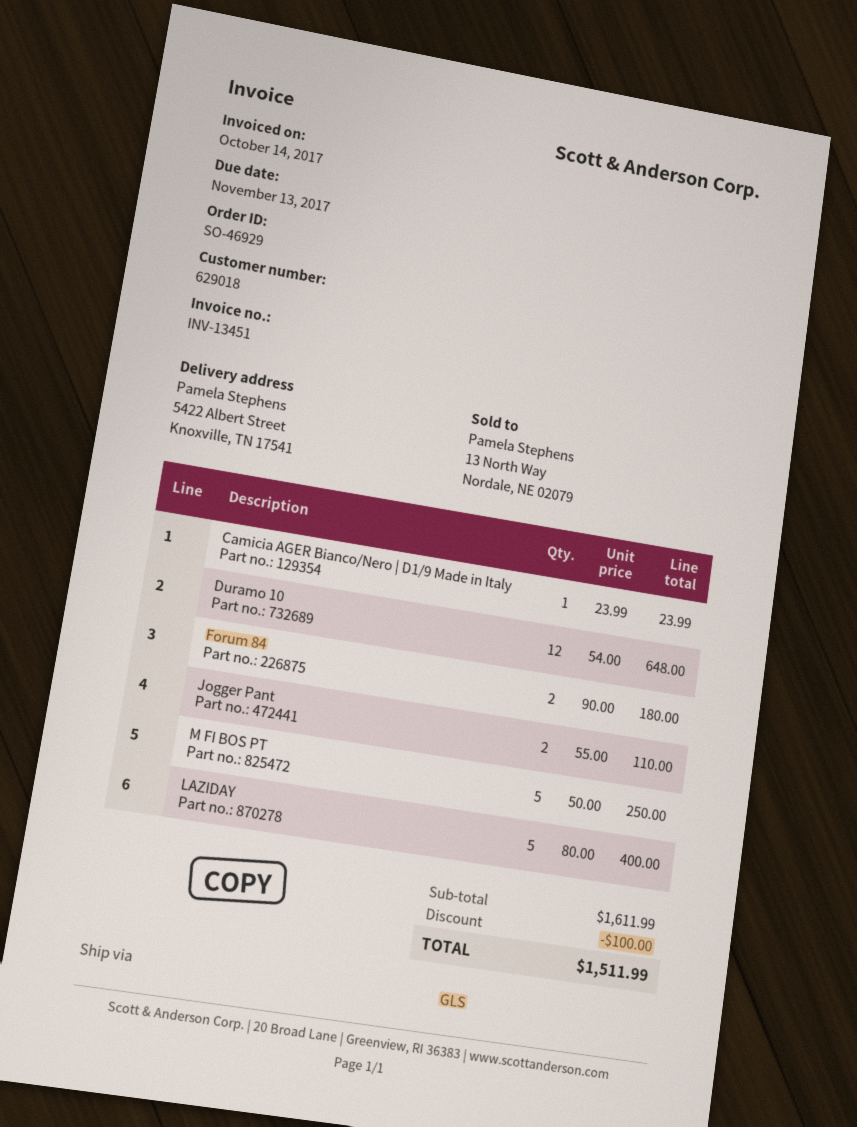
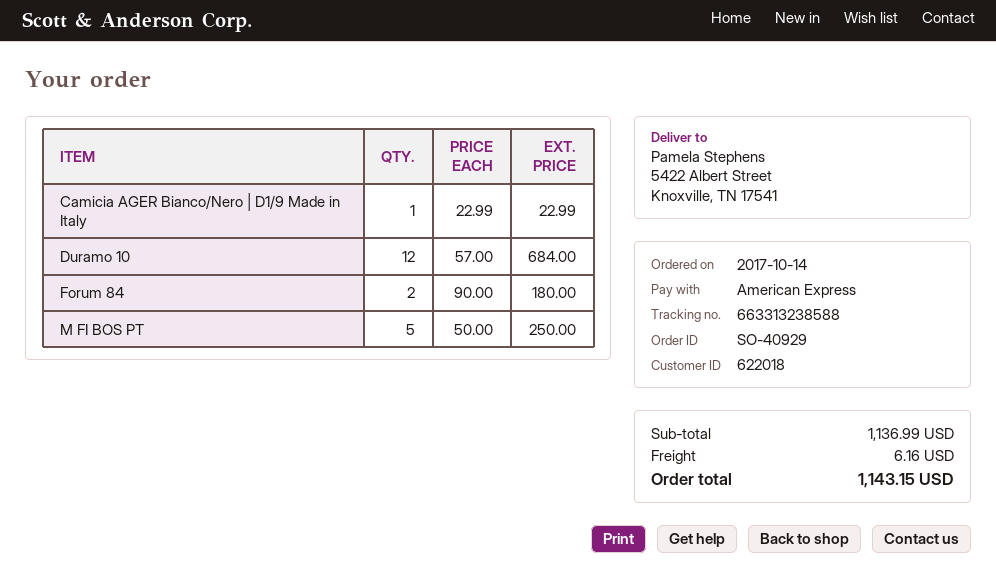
order number: SO-46929 -> SO-40929
customer number: 629018 -> 622018
Camicia AGER Bianco/Nero | D1/9 Made in Italy: 1 x 23.99 = 23.99 -> 1 x 22.99 = 22.99
Duramo 10: 12 x 54.00 = 648.00 -> 12 x 57.00 = 684.00
Jogger Pant: 2 x 55.00 = 110.00 -> none
LAZIDAY: 5 x 80.00 = 400.00 -> none
subtotal: 1611.99 -> 1136.99
discount: 100.00 -> none
shipping: none -> 6.16
total: 1511.99 -> 1143.15

